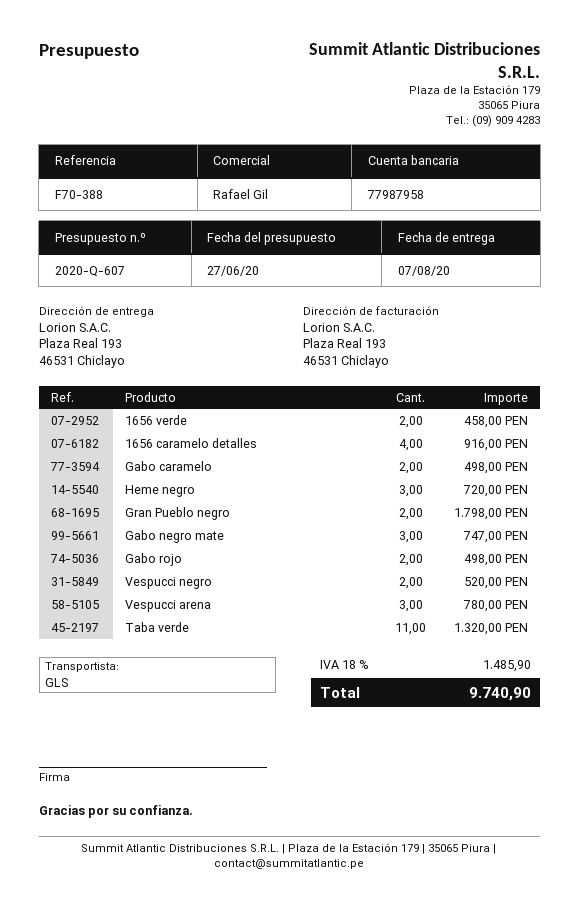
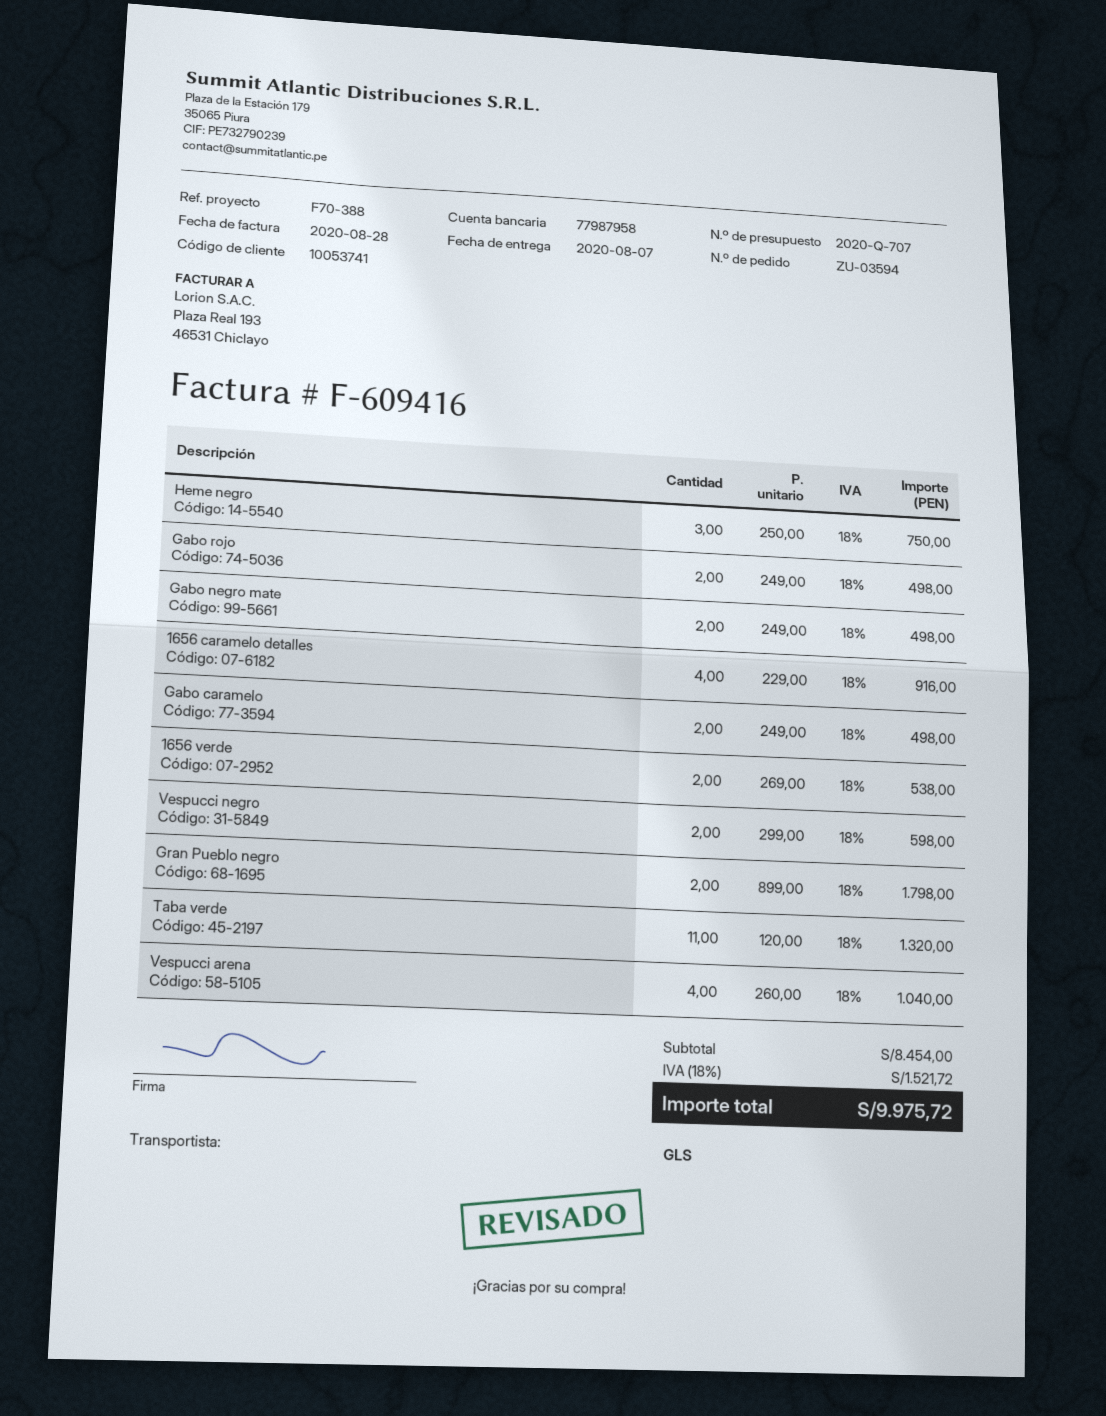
quote number: 2020-Q-607 -> 2020-Q-707
1656 verde: 2 for 458.00 -> 2 for 538.00
Heme negro: 3 for 720.00 -> 3 for 750.00
Gabo negro mate: 3 for 747.00 -> 2 for 498.00
Vespucci negro: 2 for 520.00 -> 2 for 598.00
Vespucci arena: 3 for 780.00 -> 4 for 1040.00
tax: 18% = 1485.90 -> 18% = 1521.72
total: 9740.90 -> 9975.72

